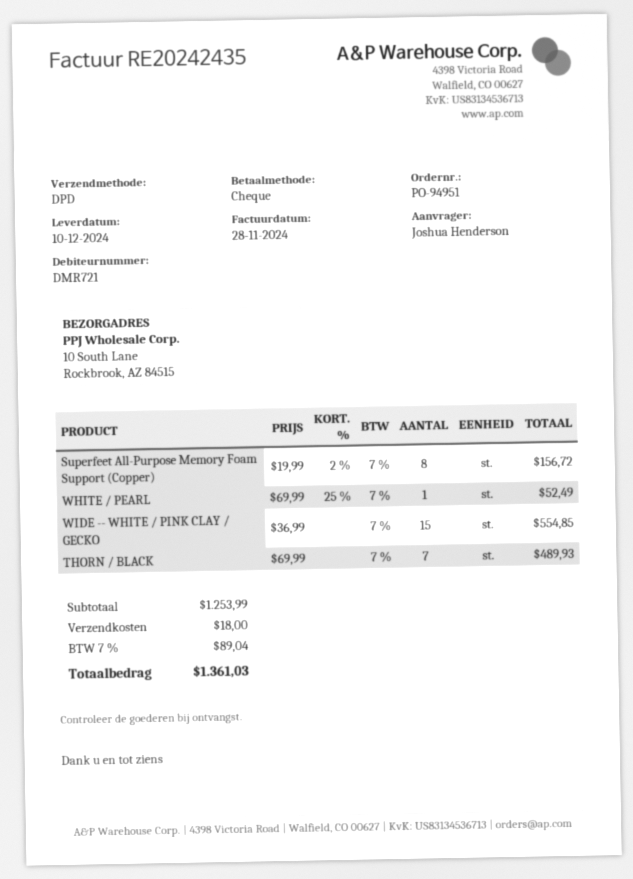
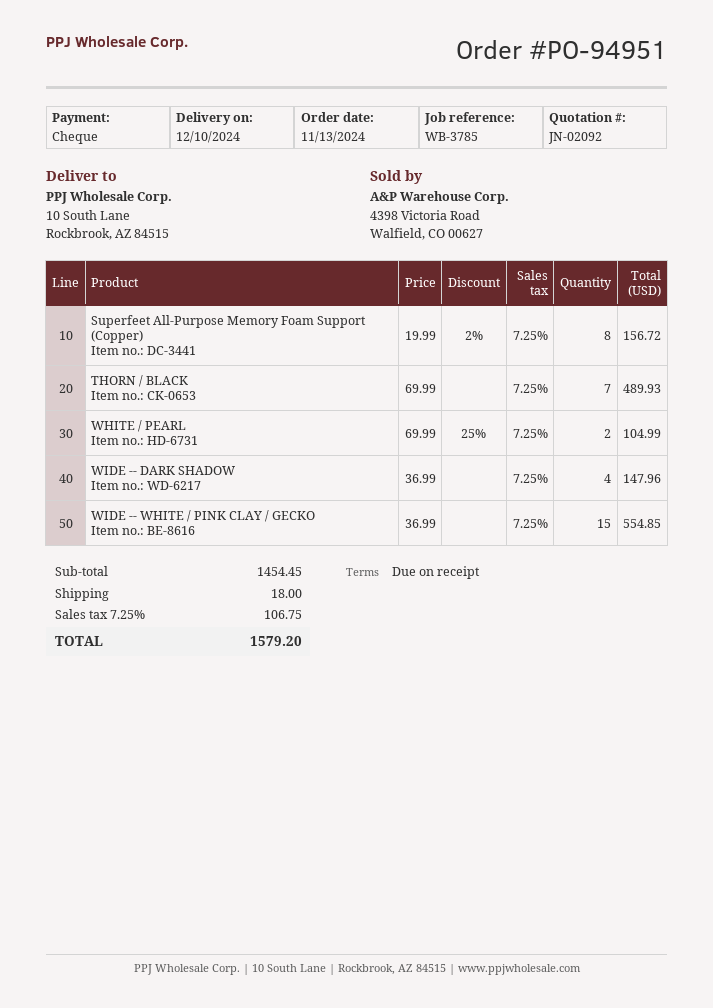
WHITE / PEARL: 1 x 69.99 - 25% = 52.49 -> 2 x 69.99 - 25% = 104.99
WIDE -- DARK SHADOW: none -> 4 x 36.99 = 147.96
subtotal: 1253.99 -> 1454.45
tax: 7% = 89.04 -> 7.25% = 106.75
total: 1361.03 -> 1579.20

